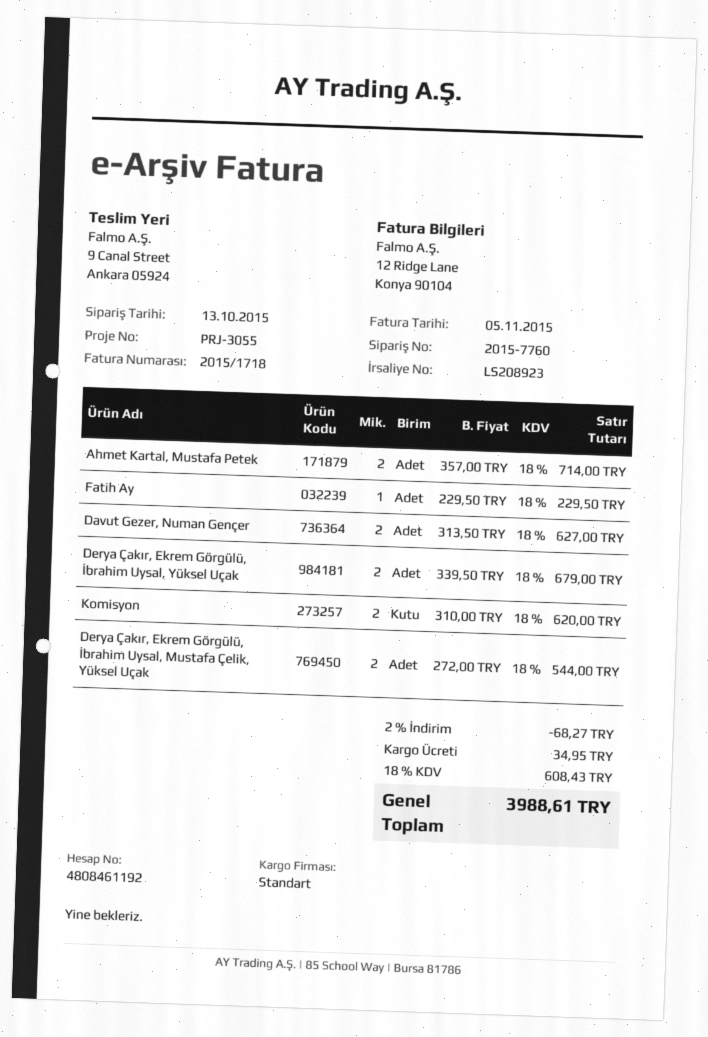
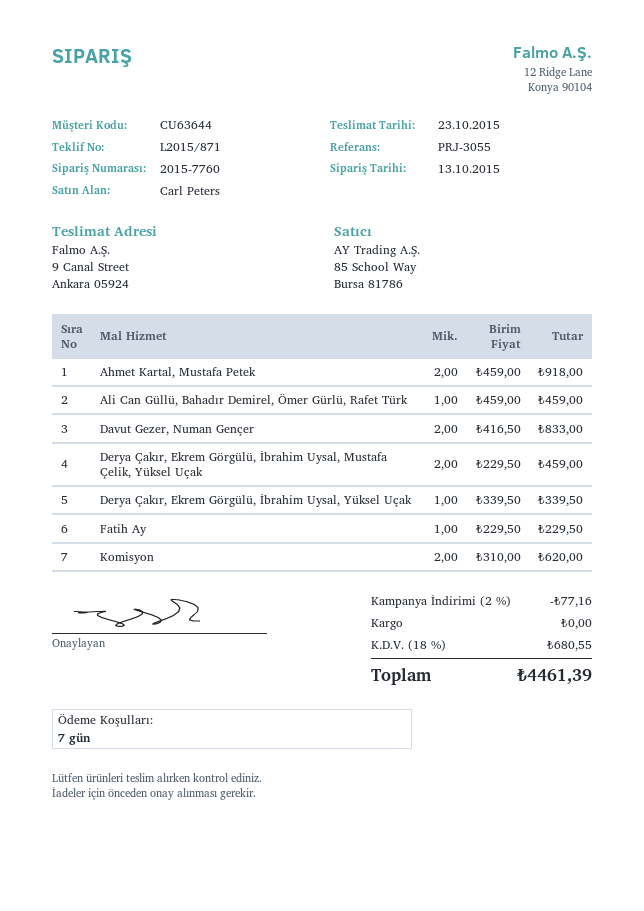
Ahmet Kartal, Mustafa Petek: 2 x 357.00 = 714.00 -> 2 x 459.00 = 918.00
Davut Gezer, Numan Gençer: 2 x 313.50 = 627.00 -> 2 x 416.50 = 833.00
Derya Çakır, Ekrem Görgülü, İbrahim Uysal, Yüksel Uçak: 2 x 339.50 = 679.00 -> 1 x 339.50 = 339.50
Derya Çakır, Ekrem Görgülü, İbrahim Uysal, Mustafa Çelik, Yüksel Uçak: 2 x 272.00 = 544.00 -> 2 x 229.50 = 459.00
Ali Can Güllü, Bahadır Demirel, Ömer Gürlü, Rafet Türk: none -> 1 x 459.00 = 459.00
discount: 2% = 68.27 -> 2% = 77.16
shipping: 34.95 -> 0.00
tax: 18% = 608.43 -> 18% = 680.55
total: 3988.61 -> 4461.39

